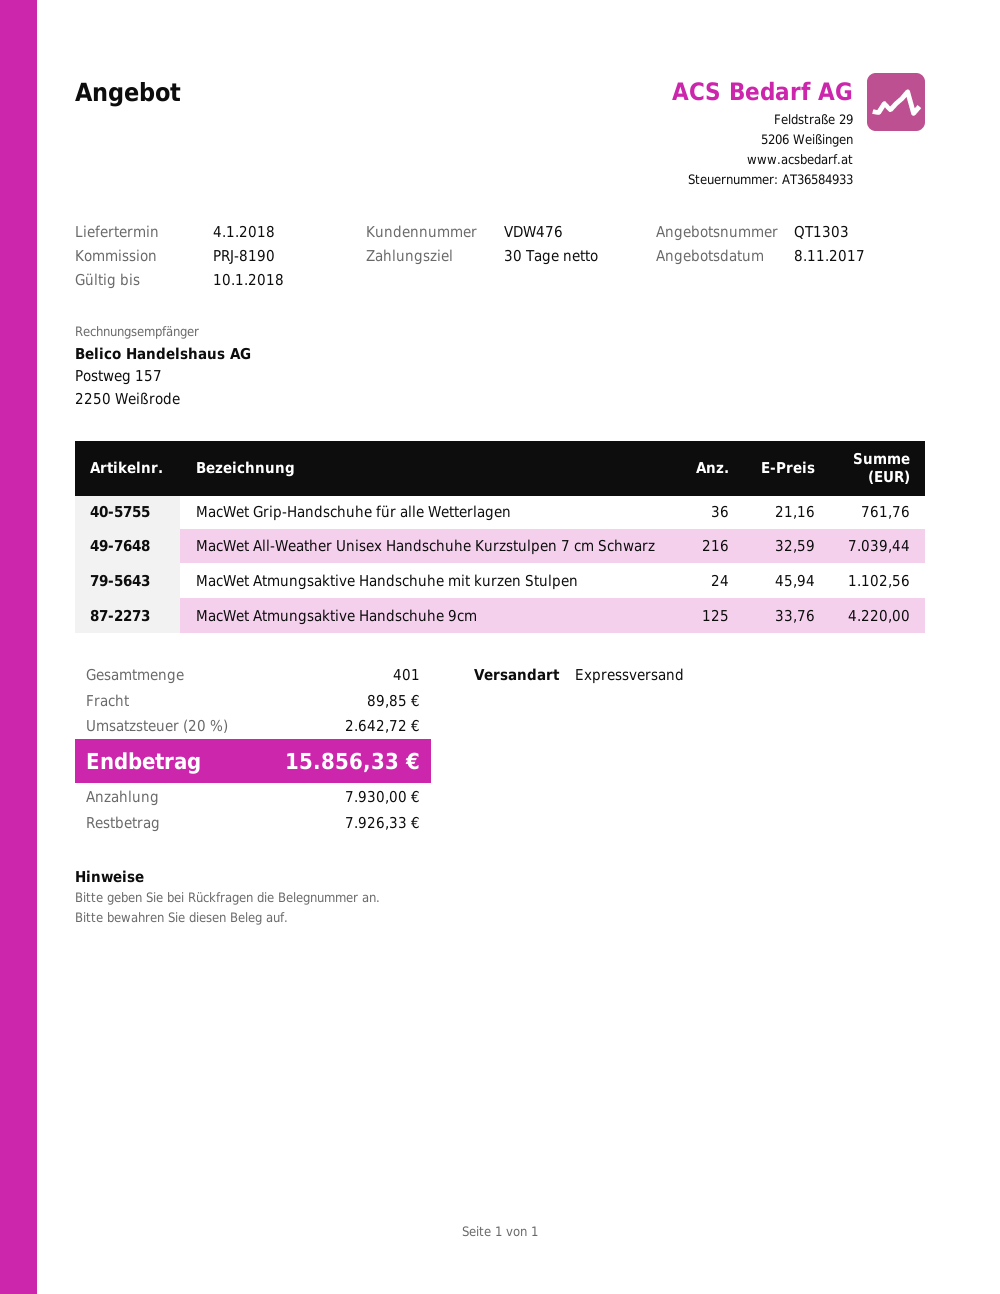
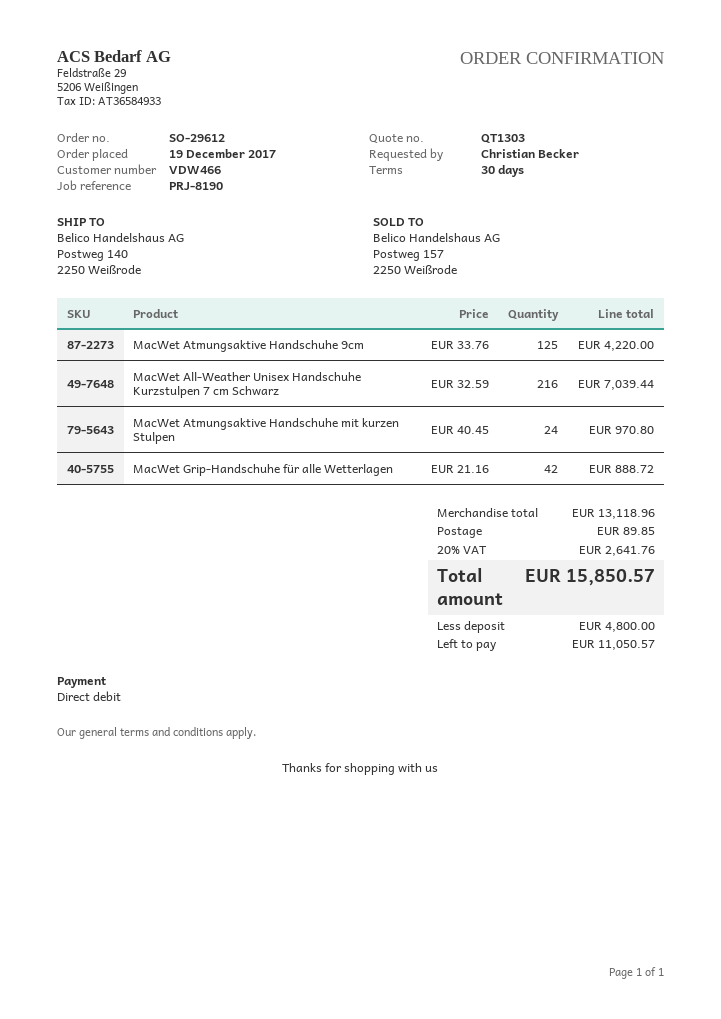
customer number: VDW476 -> VDW466
MacWet Grip-Handschuhe für alle Wetterlagen: 36 x 21.16 = 761.76 -> 42 x 21.16 = 888.72
MacWet Atmungsaktive Handschuhe mit kurzen Stulpen: 24 x 45.94 = 1102.56 -> 24 x 40.45 = 970.80
tax: 20% = 2642.72 -> 20% = 2641.76
total: 15856.33 -> 15850.57
deposit: 7930.00 -> 4800.00
balance: 7926.33 -> 11050.57

